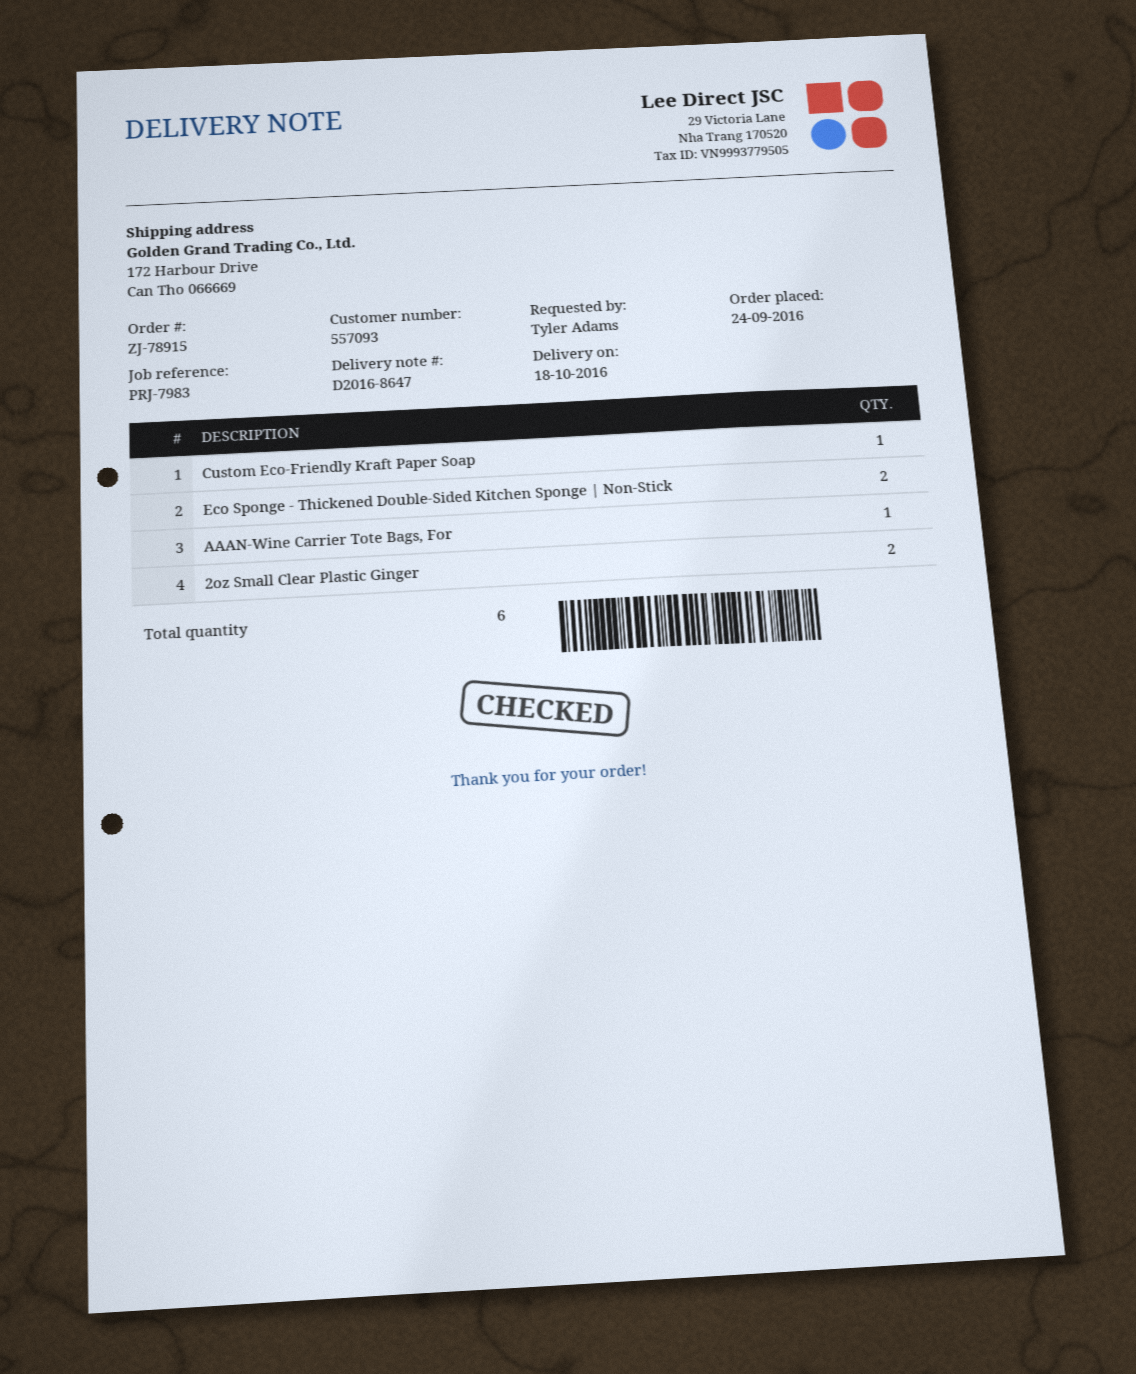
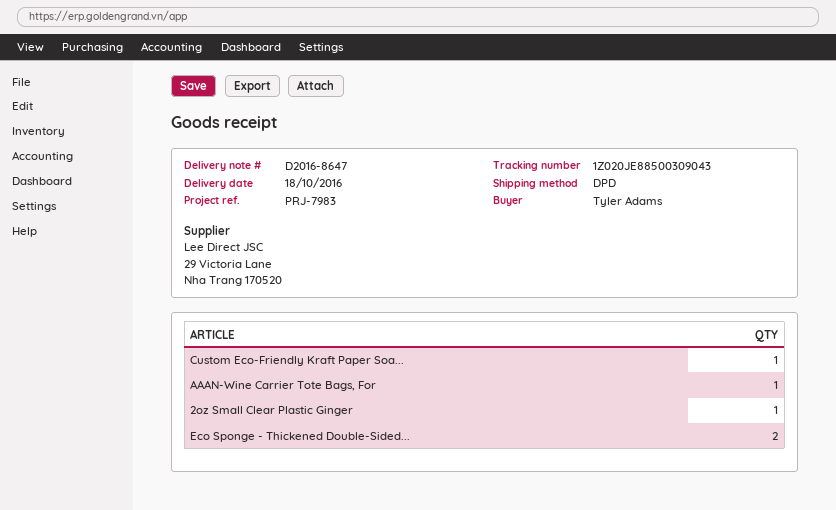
2oz Small Clear Plastic Ginger: 2 -> 1

